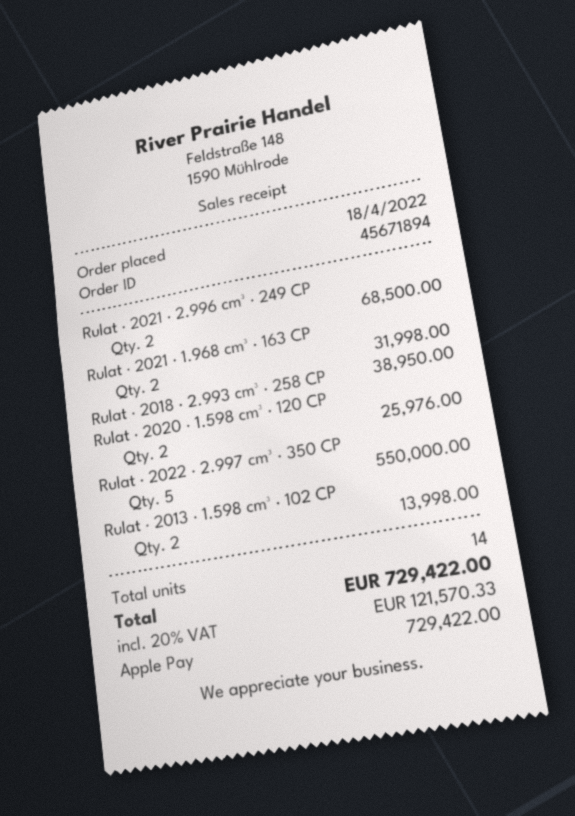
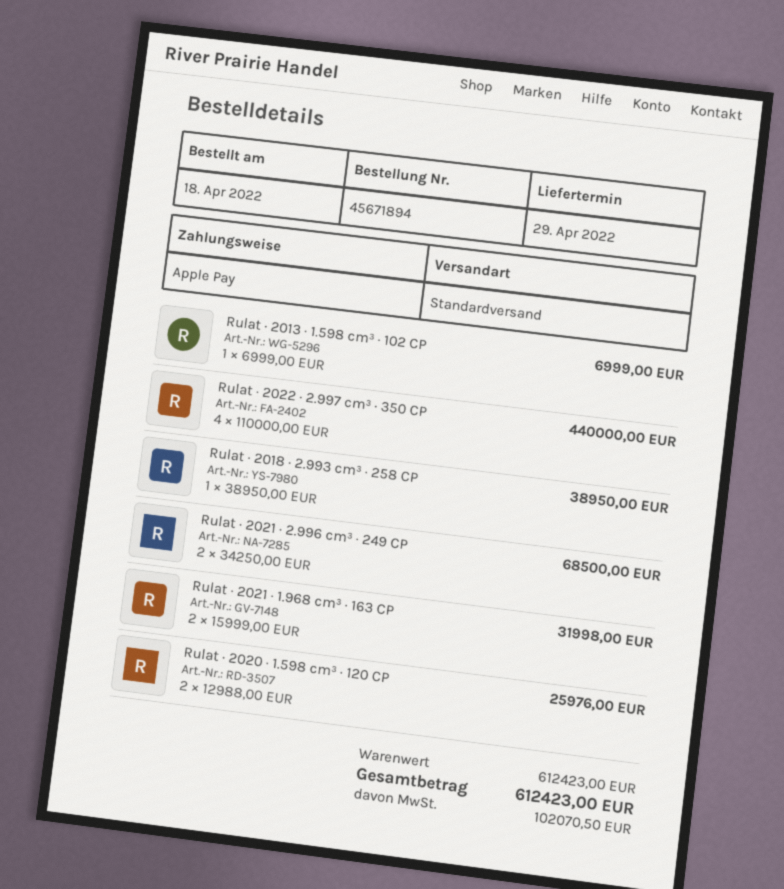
Rulat · 2022 · 2.997 cm³ · 350 CP: 5 for 550000.00 -> 4 for 440000.00
Rulat · 2013 · 1.598 cm³ · 102 CP: 2 for 13998.00 -> 1 for 6999.00
tax: 121570.33 -> 102070.50
total: 729422.00 -> 612423.00

